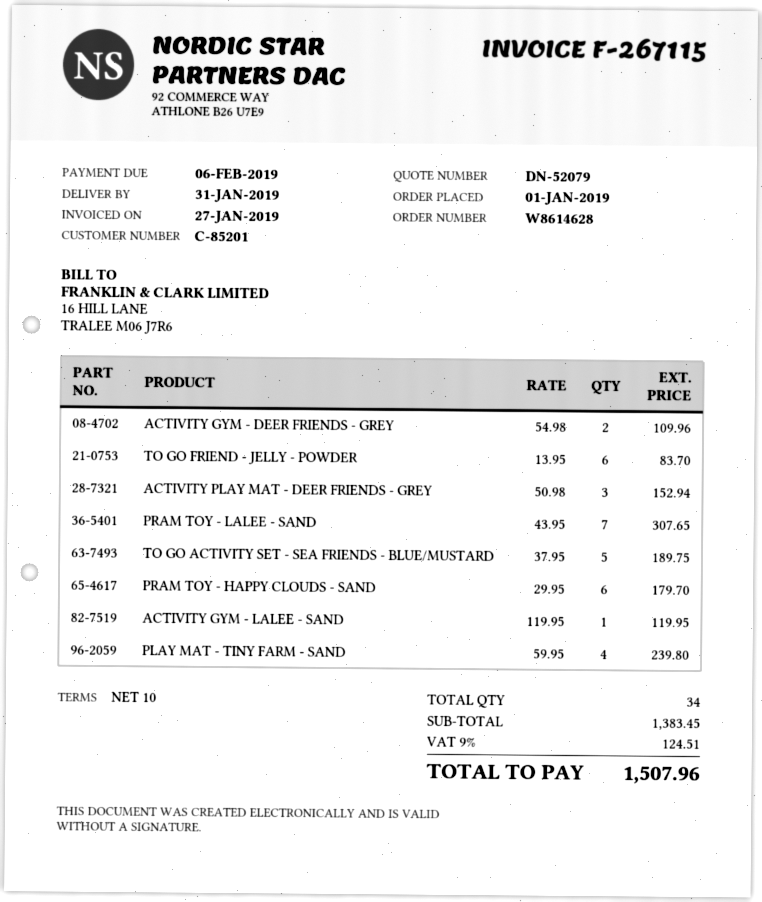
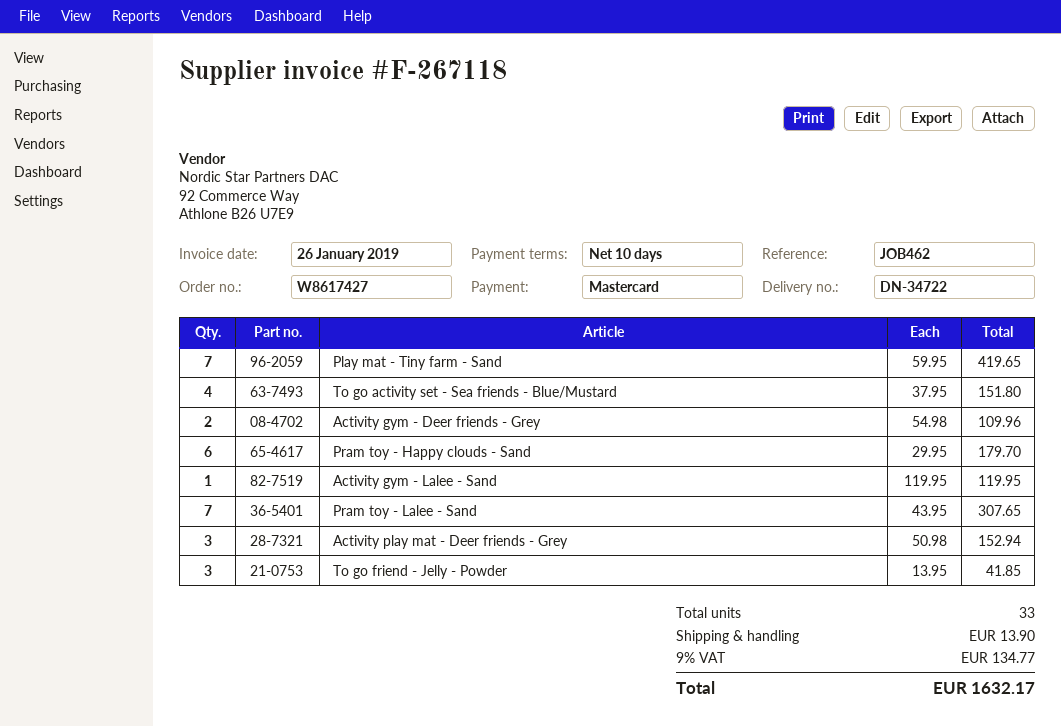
order number: W8614628 -> W8617427
invoice number: F-267115 -> F-267118
invoice date: 2019-01-27 -> 2019-01-26
TO GO FRIEND - JELLY - POWDER: 6 x 13.95 = 83.70 -> 3 x 13.95 = 41.85
TO GO ACTIVITY SET - SEA FRIENDS - BLUE/MUSTARD: 5 x 37.95 = 189.75 -> 4 x 37.95 = 151.80
PLAY MAT - TINY FARM - SAND: 4 x 59.95 = 239.80 -> 7 x 59.95 = 419.65
total quantity: 34 -> 33
shipping: none -> 13.90
tax: 9% = 124.51 -> 9% = 134.77
total: 1507.96 -> 1632.17

